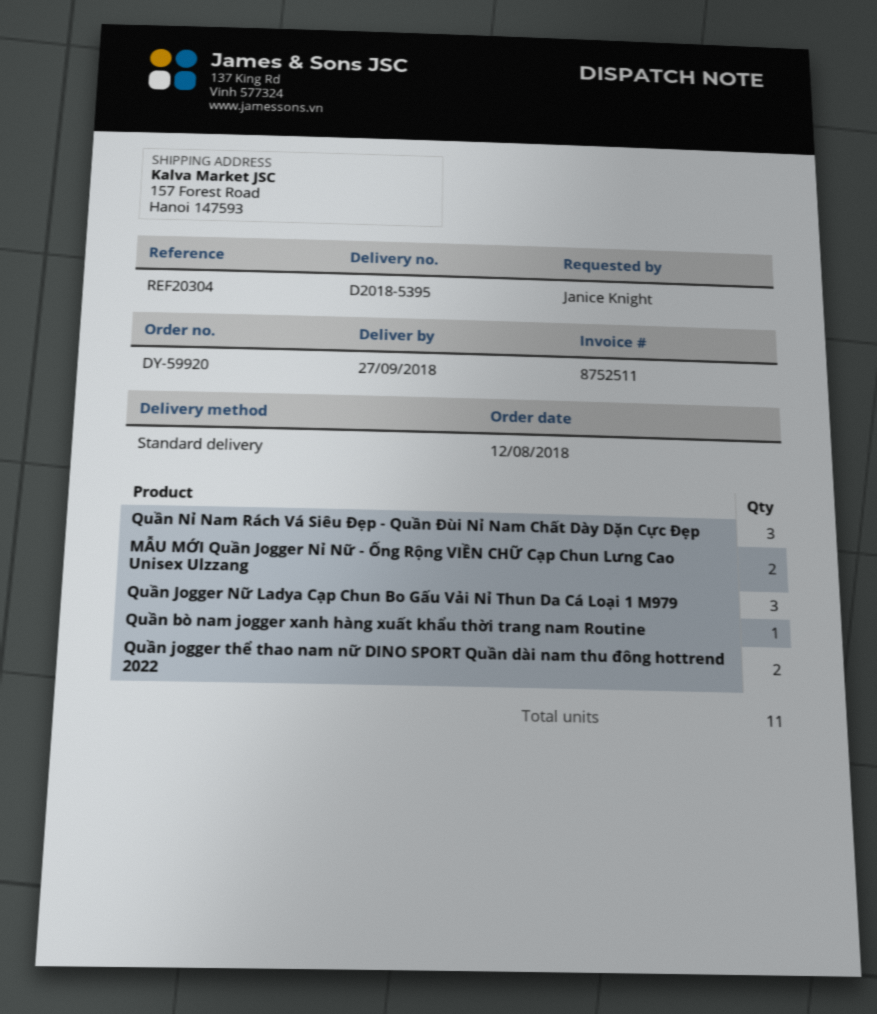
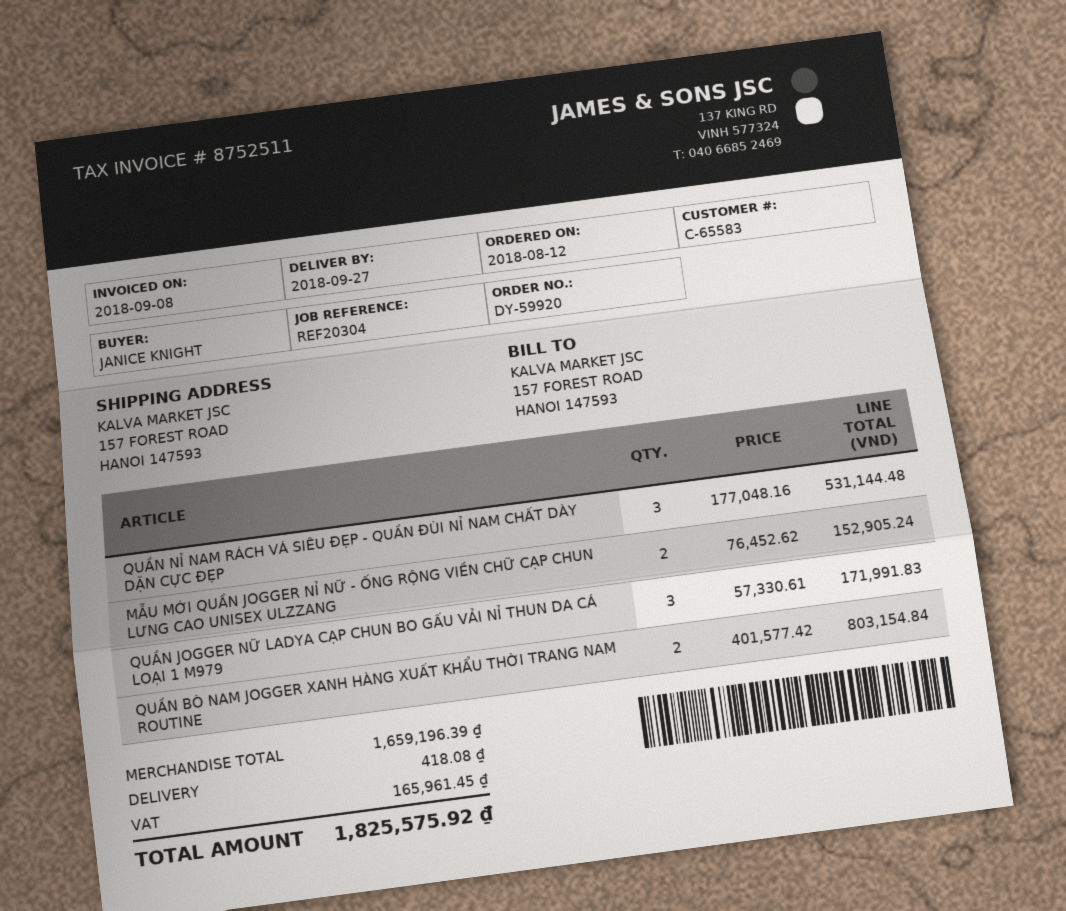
Quần bò nam jogger xanh hàng xuất khẩu thời trang nam Routine: 1 -> 2
Quần jogger thể thao nam nữ DINO SPORT Quần dài nam thu đông hottrend 2022: 2 -> none

